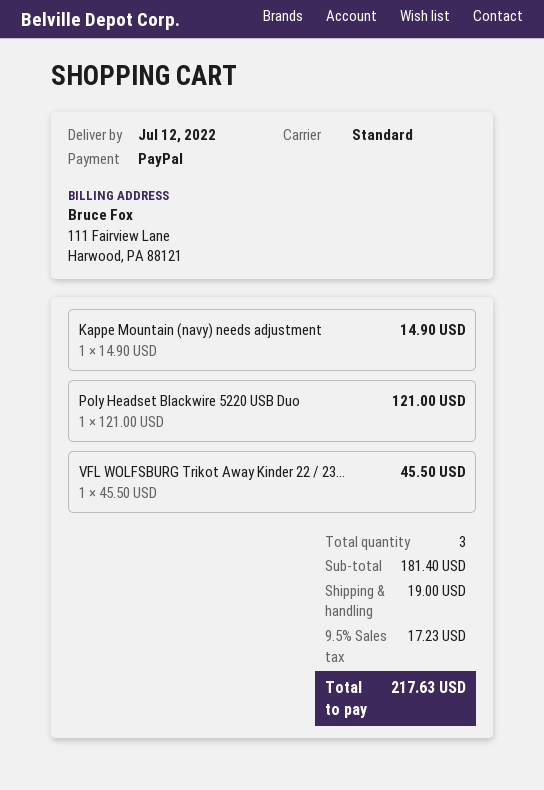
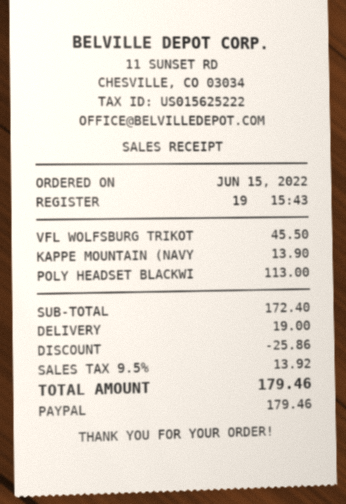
Kappe Mountain (navy) needs adjustment: 1 for 14.90 -> 1 for 13.90
Poly Headset Blackwire 5220 USB Duo: 1 for 121.00 -> 1 for 113.00
subtotal: 181.40 -> 172.40
discount: none -> 25.86
tax: 9.5% = 17.23 -> 9.5% = 13.92
total: 217.63 -> 179.46

